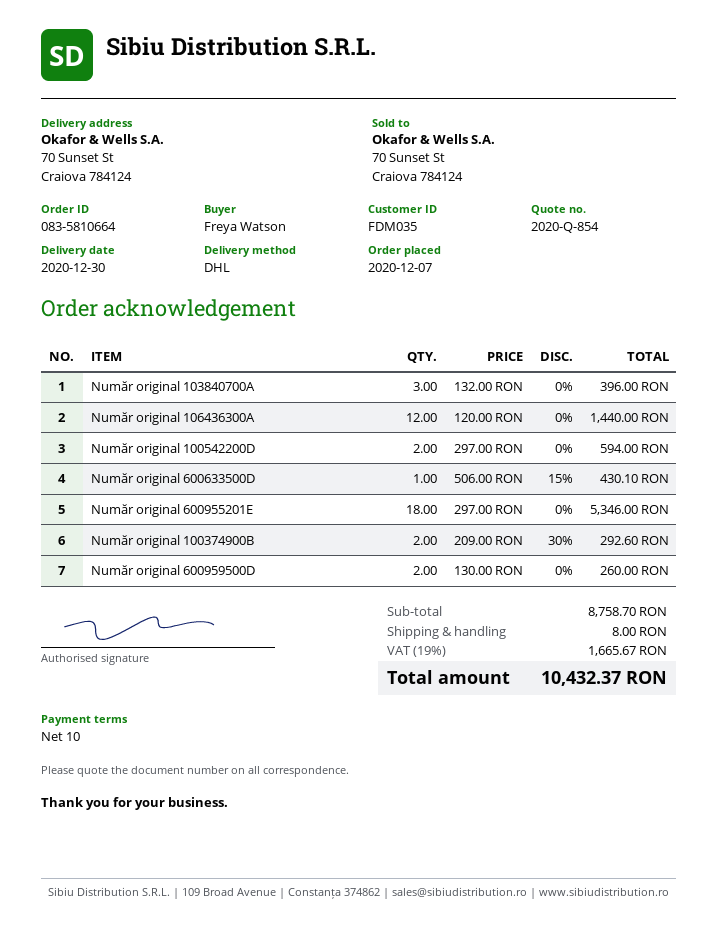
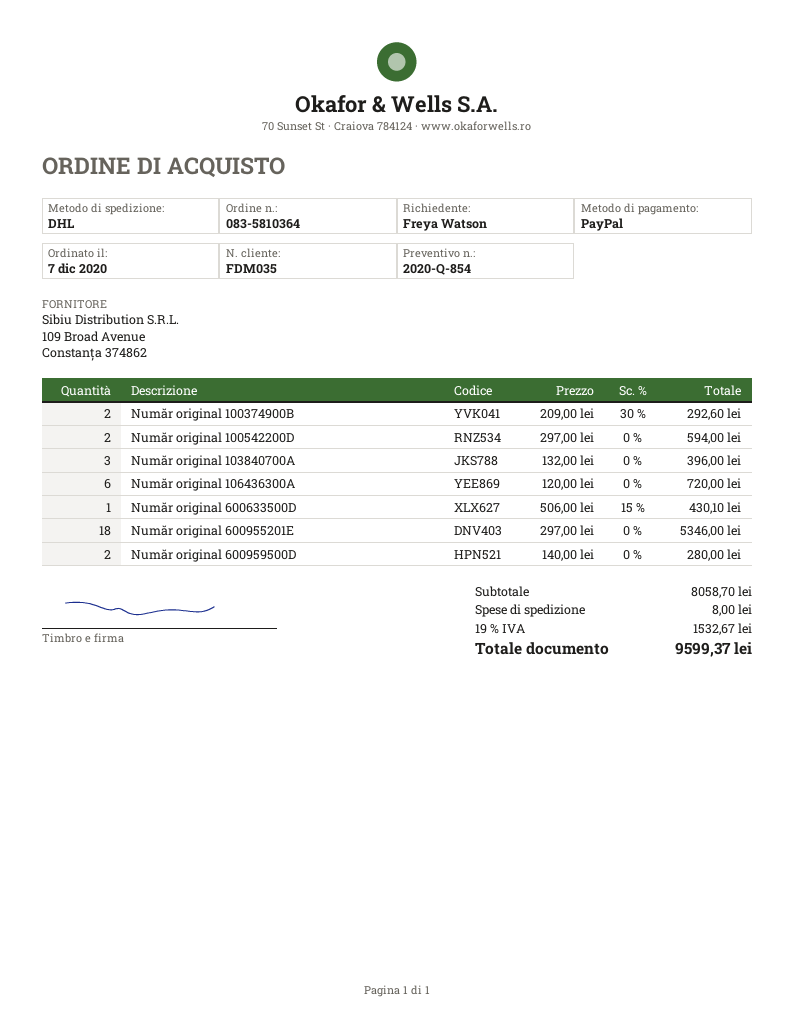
order number: 083-5810664 -> 083-5810364
Număr original 106436300A: 12 x 120.00 = 1440.00 -> 6 x 120.00 = 720.00
Număr original 600959500D: 2 x 130.00 = 260.00 -> 2 x 140.00 = 280.00
subtotal: 8758.70 -> 8058.70
tax: 19% = 1665.67 -> 19% = 1532.67
total: 10432.37 -> 9599.37

